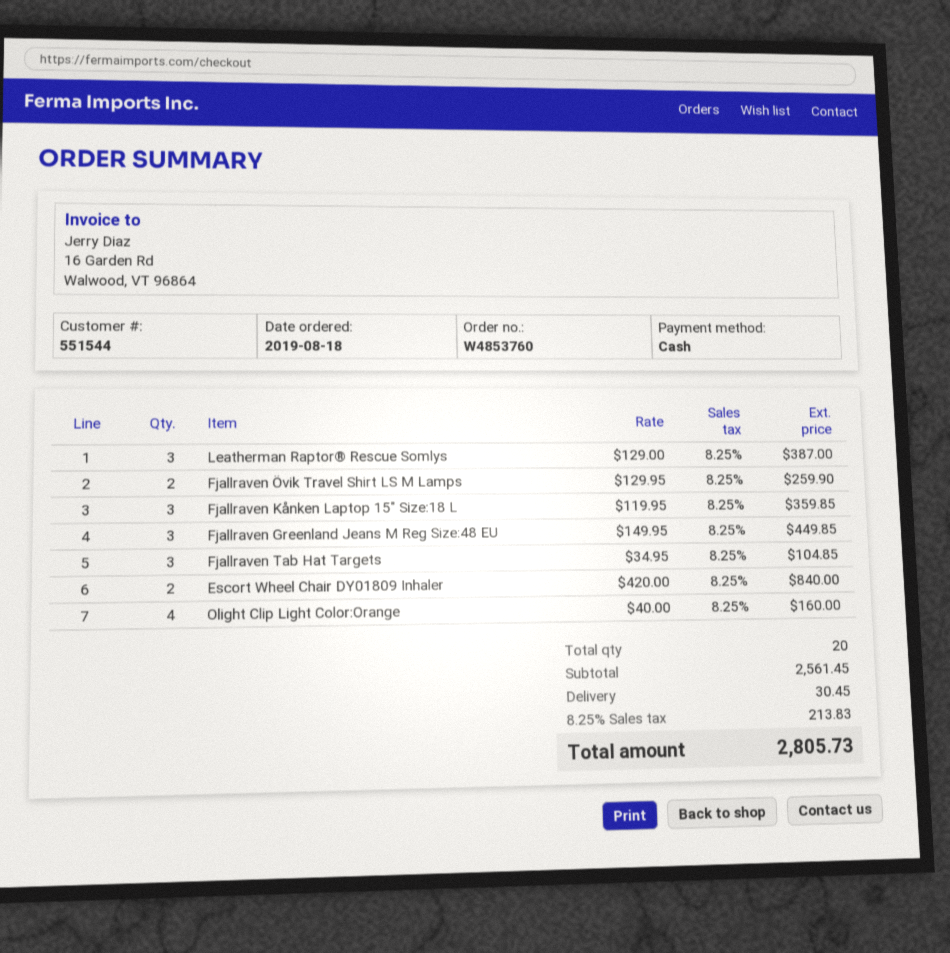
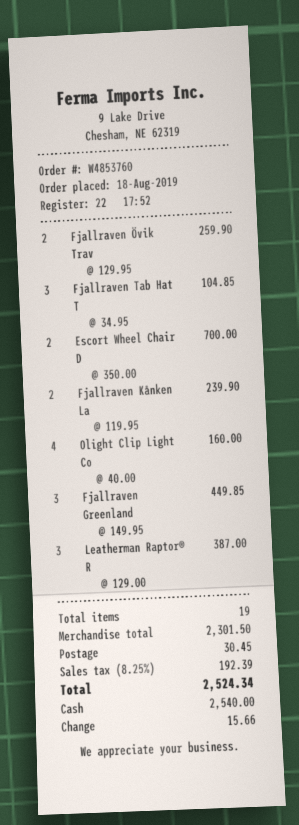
Fjallraven Kånken Laptop 15" Size:18 L: 3 x 119.95 = 359.85 -> 2 x 119.95 = 239.90
Escort Wheel Chair DY01809 Inhaler: 2 x 420.00 = 840.00 -> 2 x 350.00 = 700.00
total quantity: 20 -> 19
subtotal: 2561.45 -> 2301.50
tax: 8.25% = 213.83 -> 8.25% = 192.39
total: 2805.73 -> 2524.34

